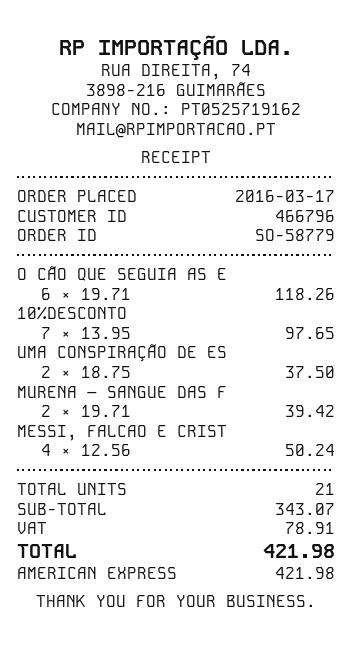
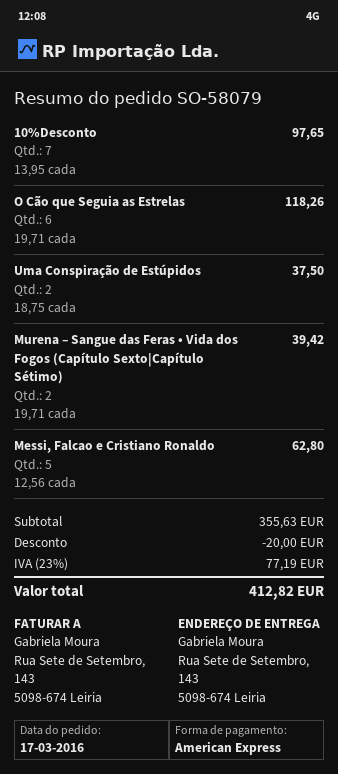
order number: SO-58779 -> SO-58079
MESSI, FALCAO E CRIST: 4 x 12.56 = 50.24 -> 5 x 12.56 = 62.80
subtotal: 343.07 -> 355.63
discount: none -> 20.00
tax: 78.91 -> 77.19
total: 421.98 -> 412.82

